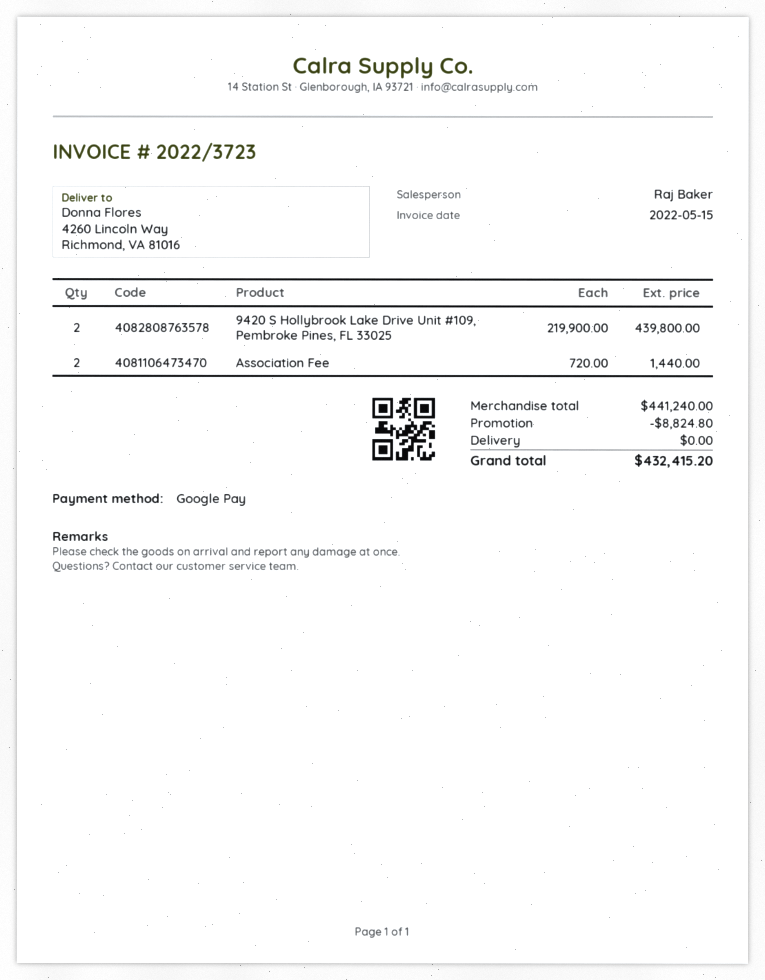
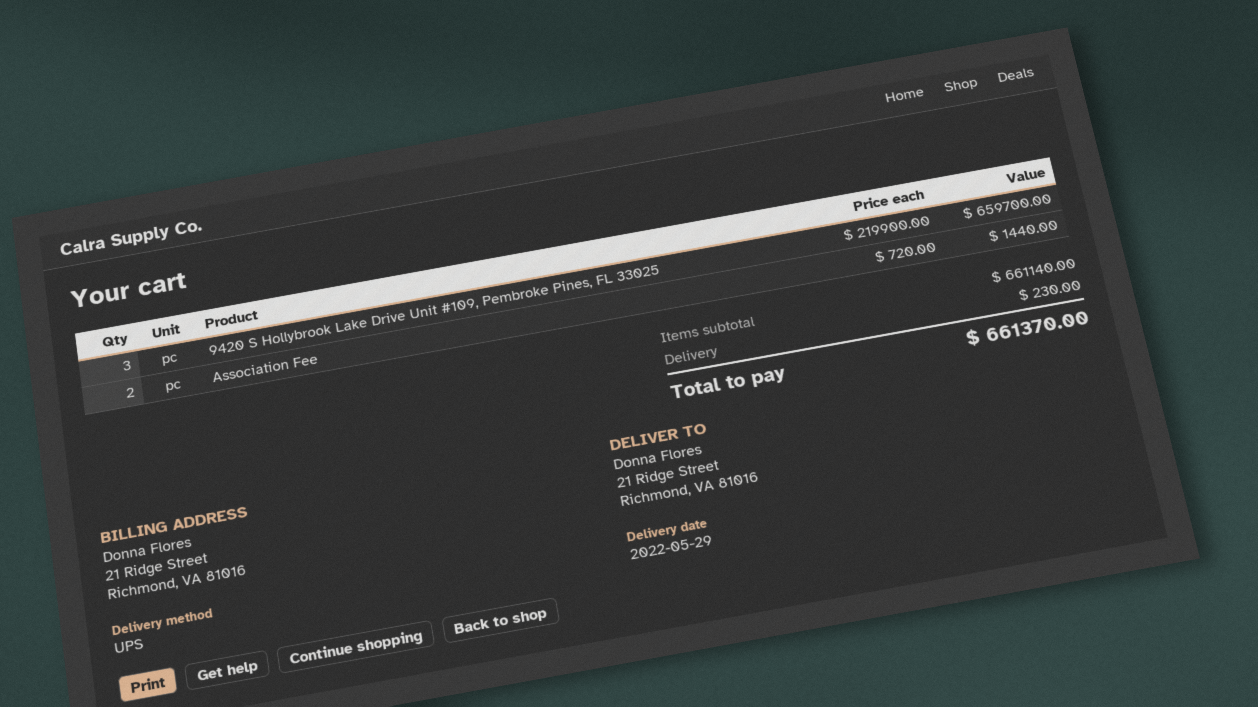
ship to: 4260 Lincoln Way, Richmond, VA 81016 -> 21 Ridge Street, Richmond, VA 81016
9420 S Hollybrook Lake Drive Unit #109, Pembroke Pines, FL 33025: 2 x 219900.00 = 439800.00 -> 3 x 219900.00 = 659700.00
subtotal: 441240.00 -> 661140.00
discount: 8824.80 -> none
shipping: 0.00 -> 230.00
total: 432415.20 -> 661370.00

